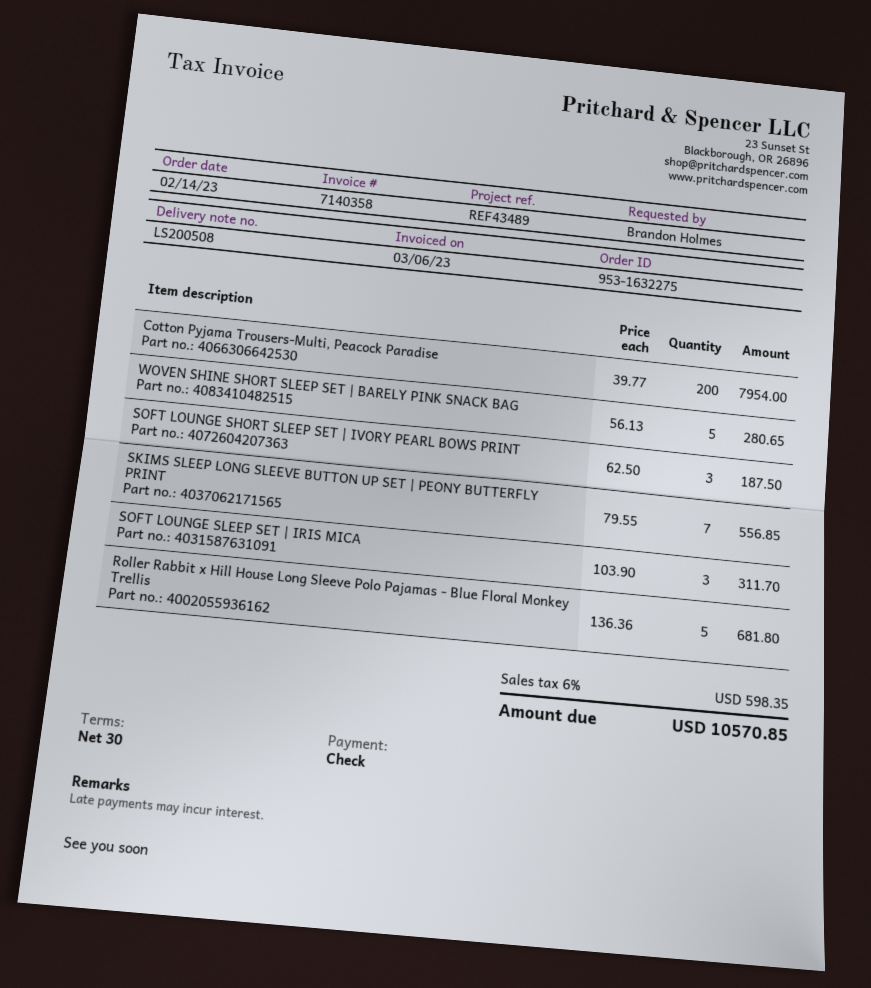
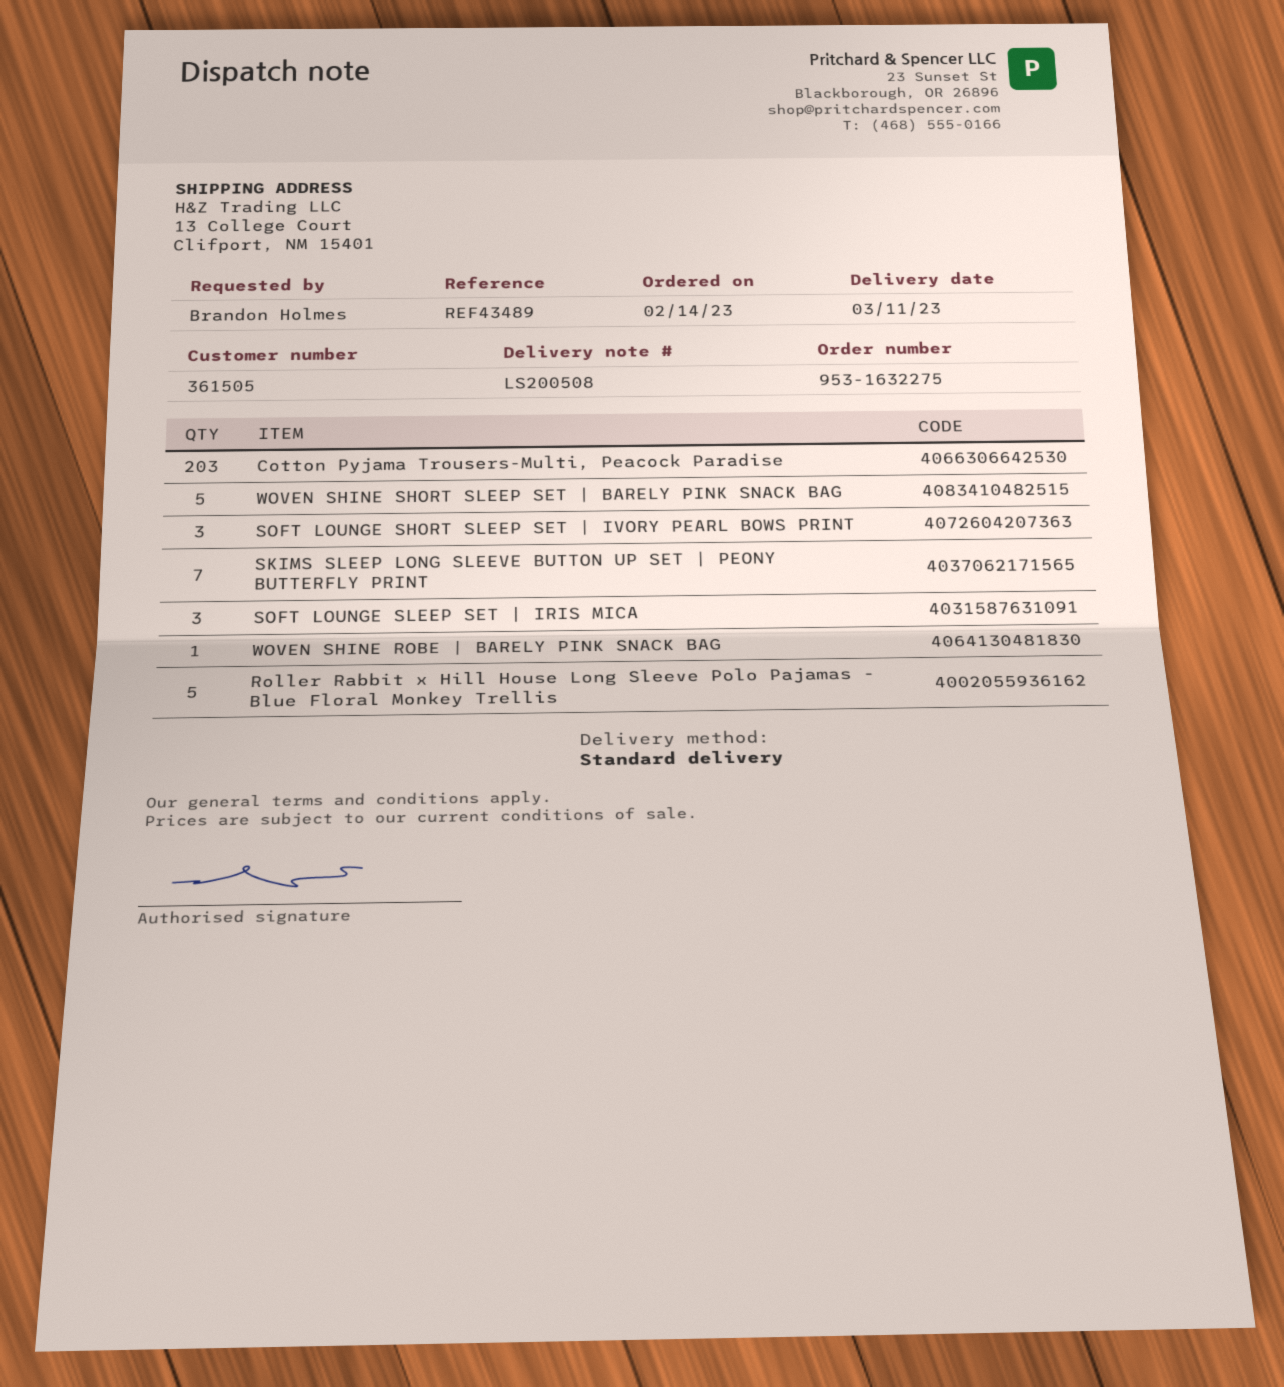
Cotton Pyjama Trousers-Multi, Peacock Paradise: 200 -> 203
WOVEN SHINE ROBE | BARELY PINK SNACK BAG: none -> 1

